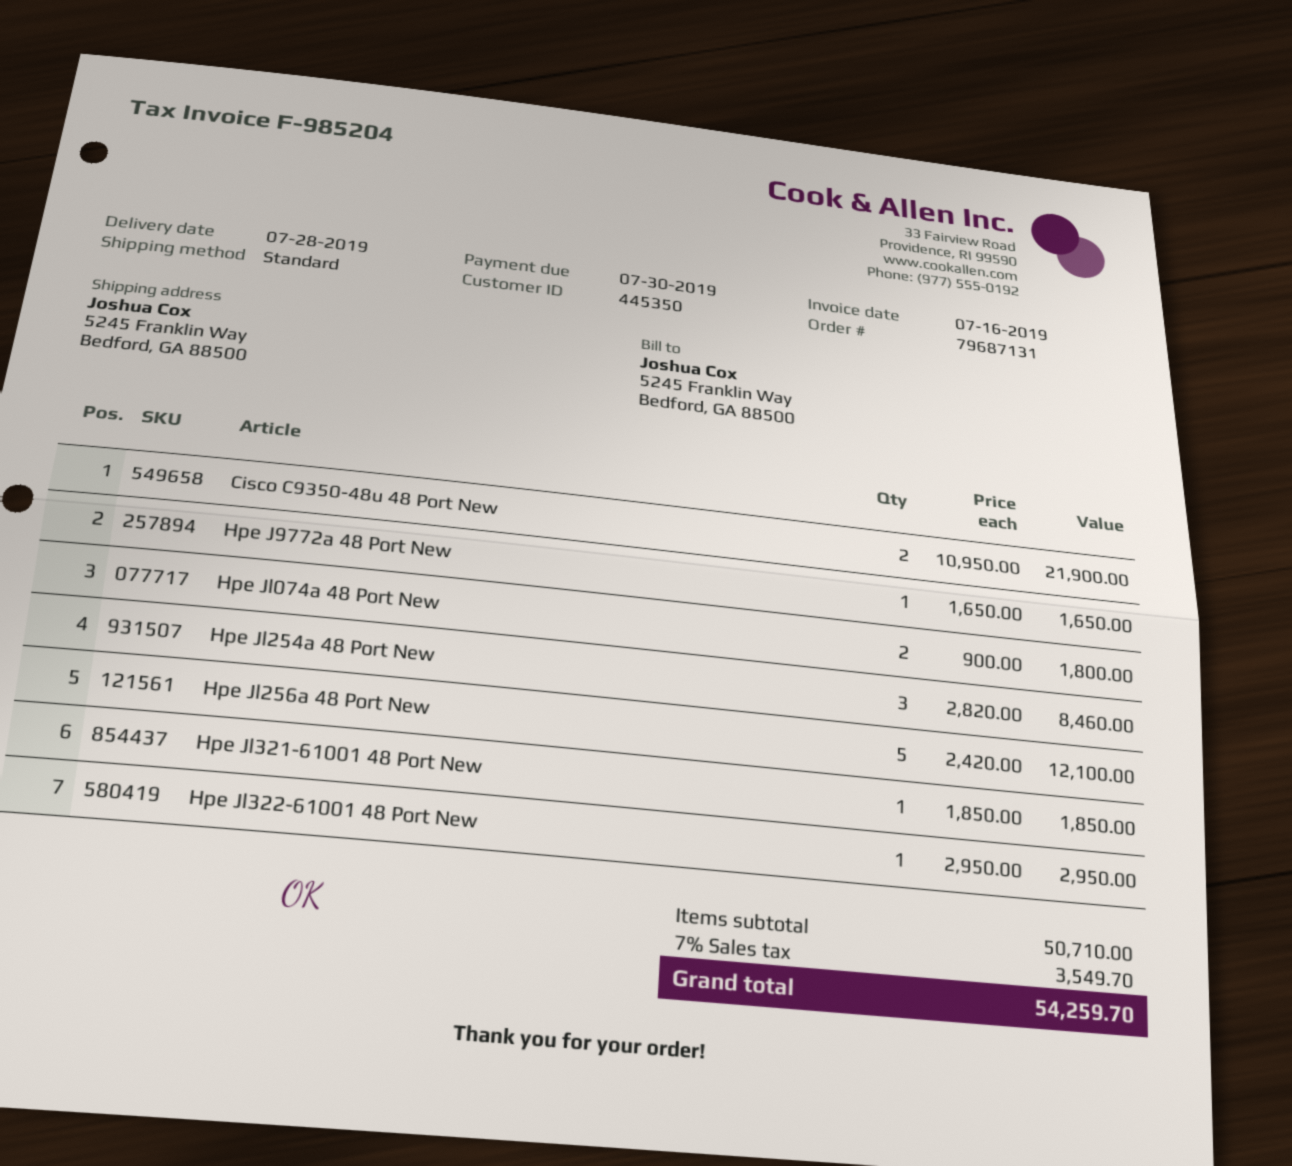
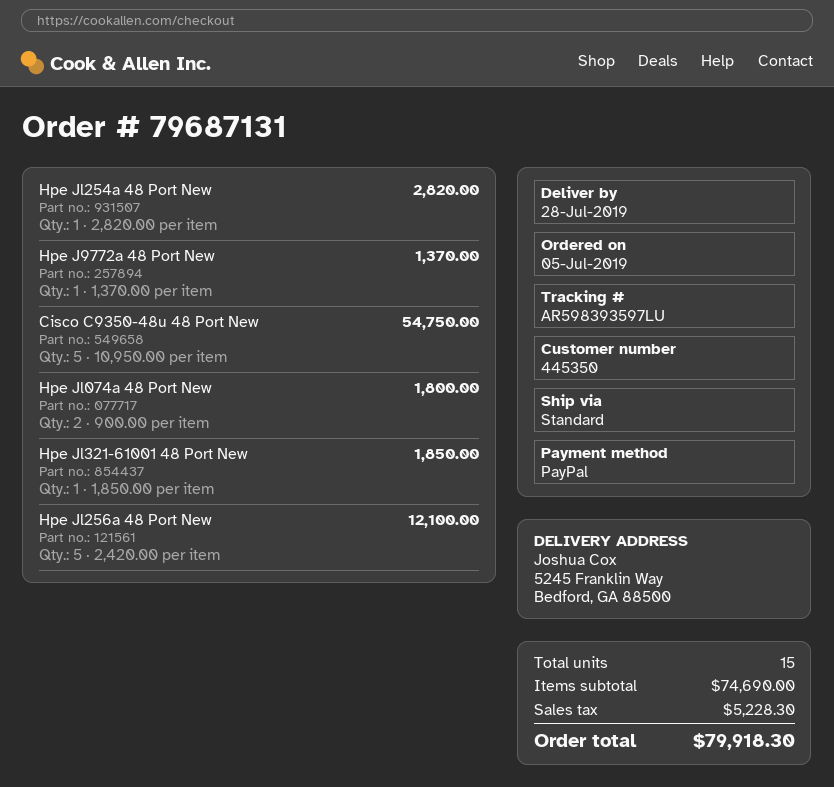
Cisco C9350-48u 48 Port New: 2 x 10950.00 = 21900.00 -> 5 x 10950.00 = 54750.00
Hpe J9772a 48 Port New: 1 x 1650.00 = 1650.00 -> 1 x 1370.00 = 1370.00
Hpe Jl254a 48 Port New: 3 x 2820.00 = 8460.00 -> 1 x 2820.00 = 2820.00
Hpe Jl322-61001 48 Port New: 1 x 2950.00 = 2950.00 -> none
subtotal: 50710.00 -> 74690.00
tax: 3549.70 -> 5228.30
total: 54259.70 -> 79918.30

